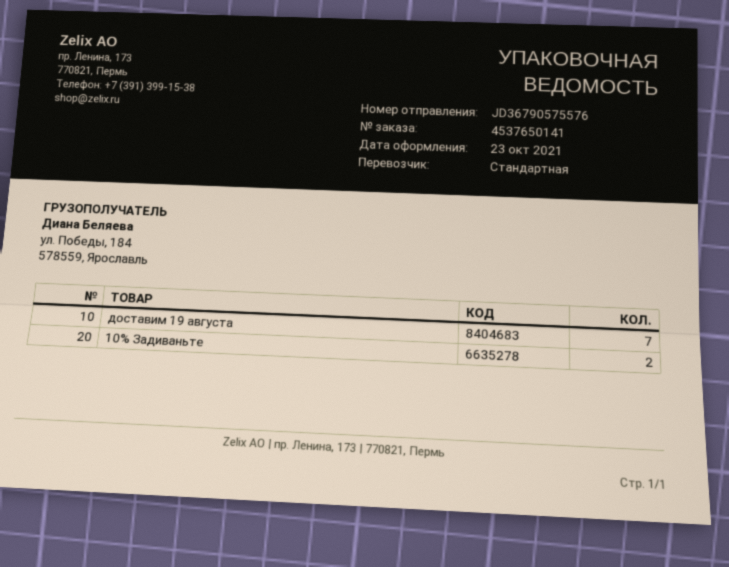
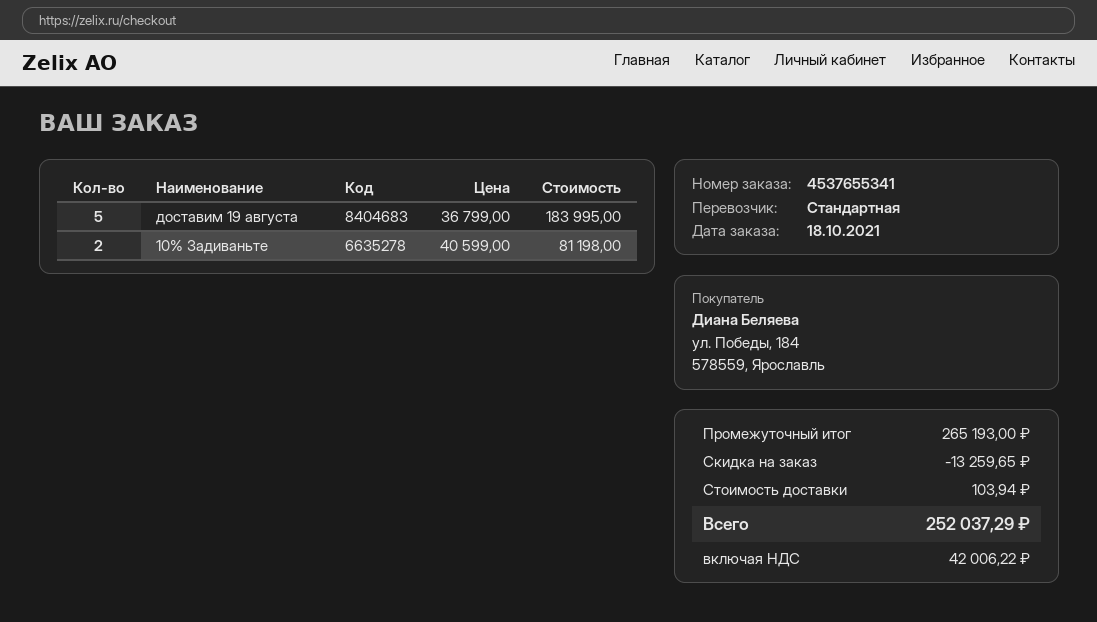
order number: 4537650141 -> 4537655341
order date: 2021-10-23 -> 2021-10-18
доставим 19 августа: 7 -> 5

